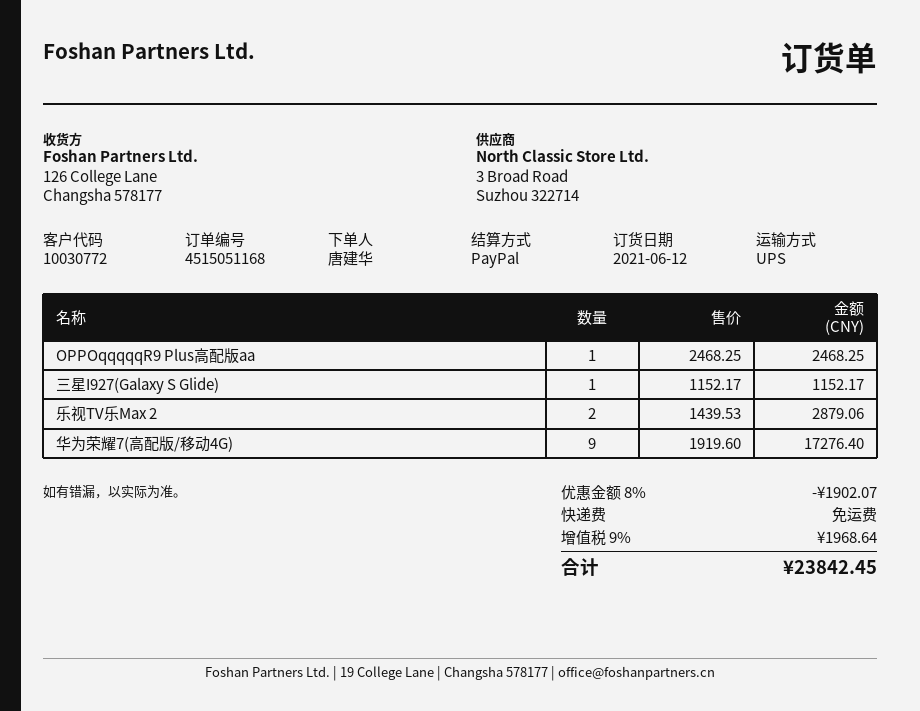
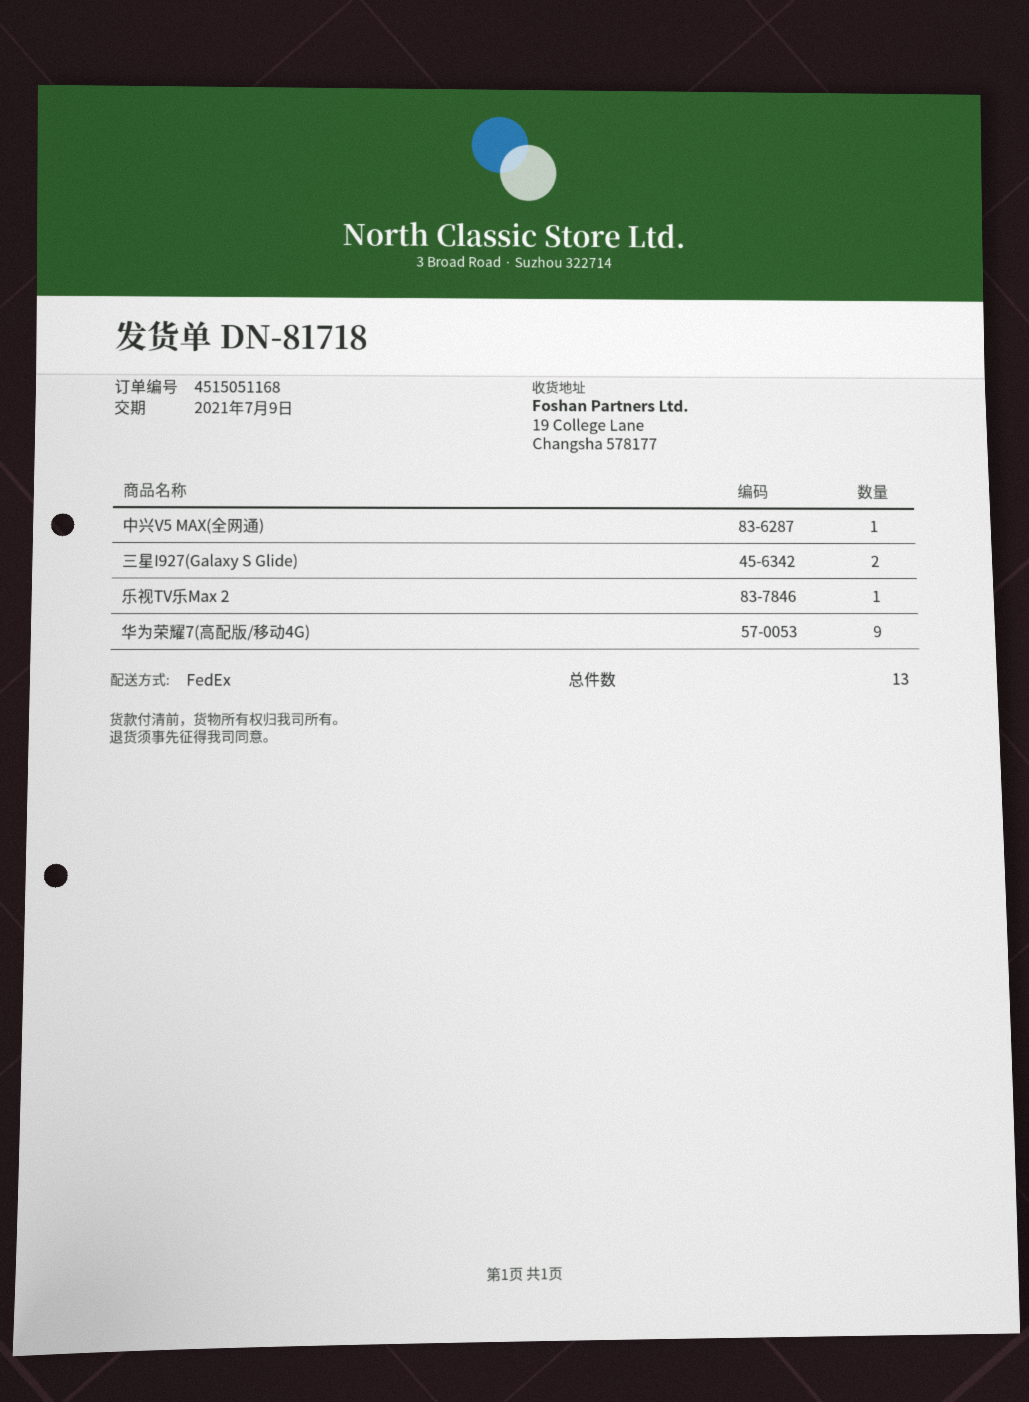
shipping method: UPS -> FedEx
ship to: 126 College Lane, Changsha 578177 -> 19 College Lane, Changsha 578177
OPPOqqqqqR9 Plus高配版aa: 1 -> none
三星I927(Galaxy S Glide): 1 -> 2
乐视TV乐Max 2: 2 -> 1
中兴V5 MAX(全网通): none -> 1

